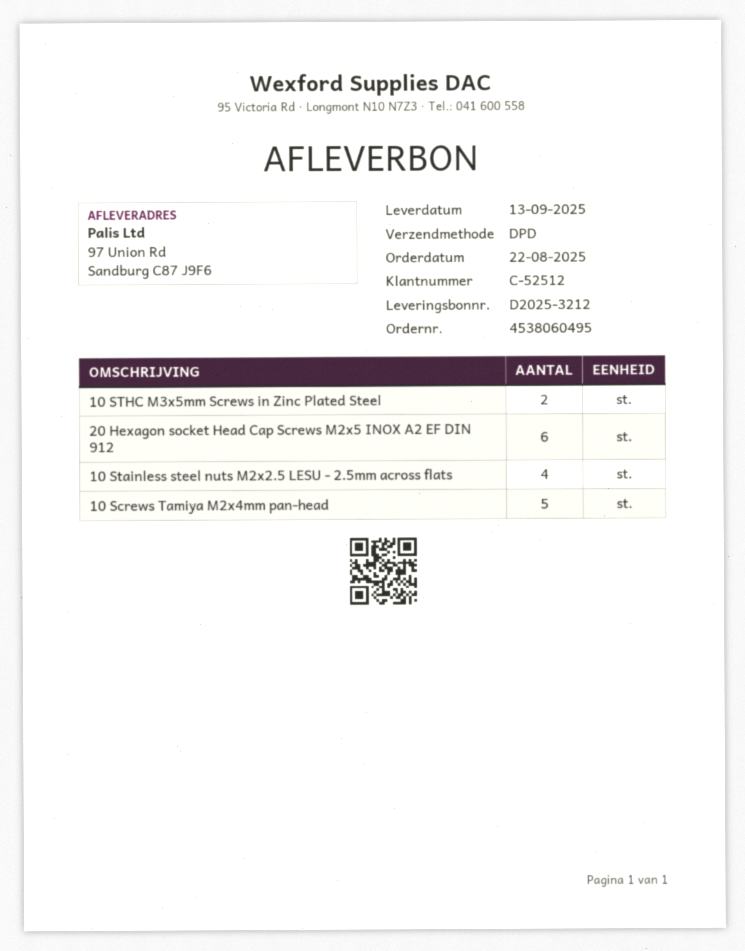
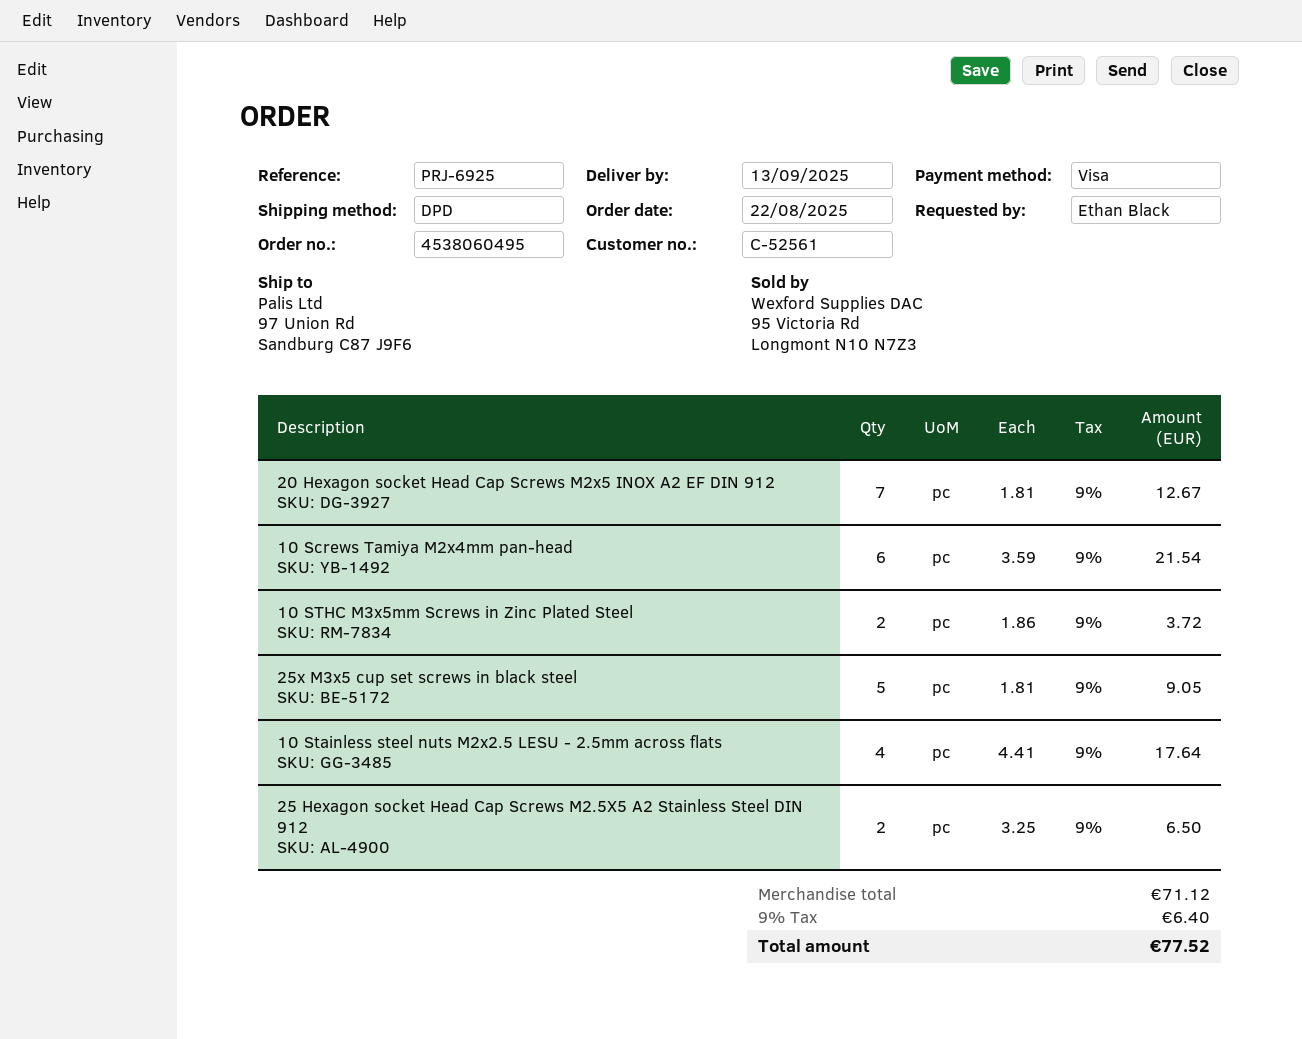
customer number: C-52512 -> C-52561
20 Hexagon socket Head Cap Screws M2x5 INOX A2 EF DIN 912: 6 -> 7
10 Screws Tamiya M2x4mm pan-head: 5 -> 6
25x M3x5 cup set screws in black steel: none -> 5
25 Hexagon socket Head Cap Screws M2.5X5 A2 Stainless Steel DIN 912: none -> 2

